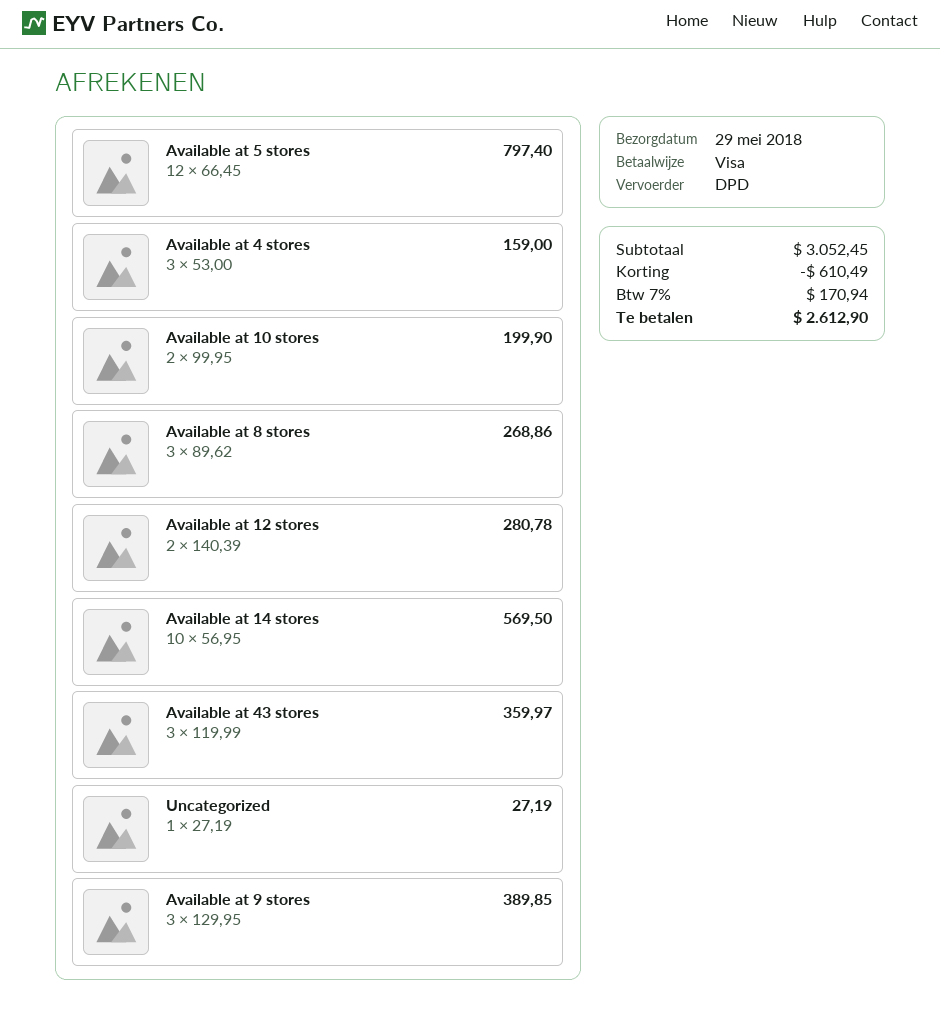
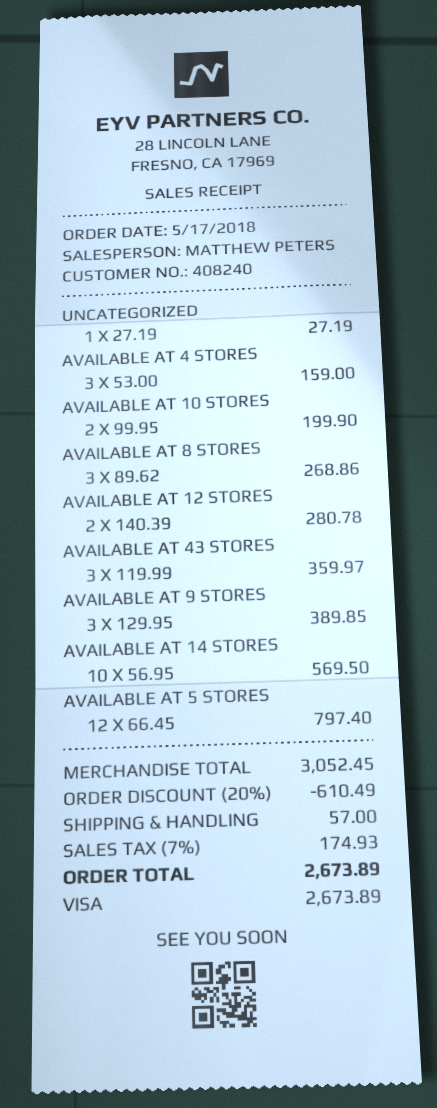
shipping: none -> 57.00
tax: 7% = 170.94 -> 7% = 174.93
total: 2612.90 -> 2673.89

